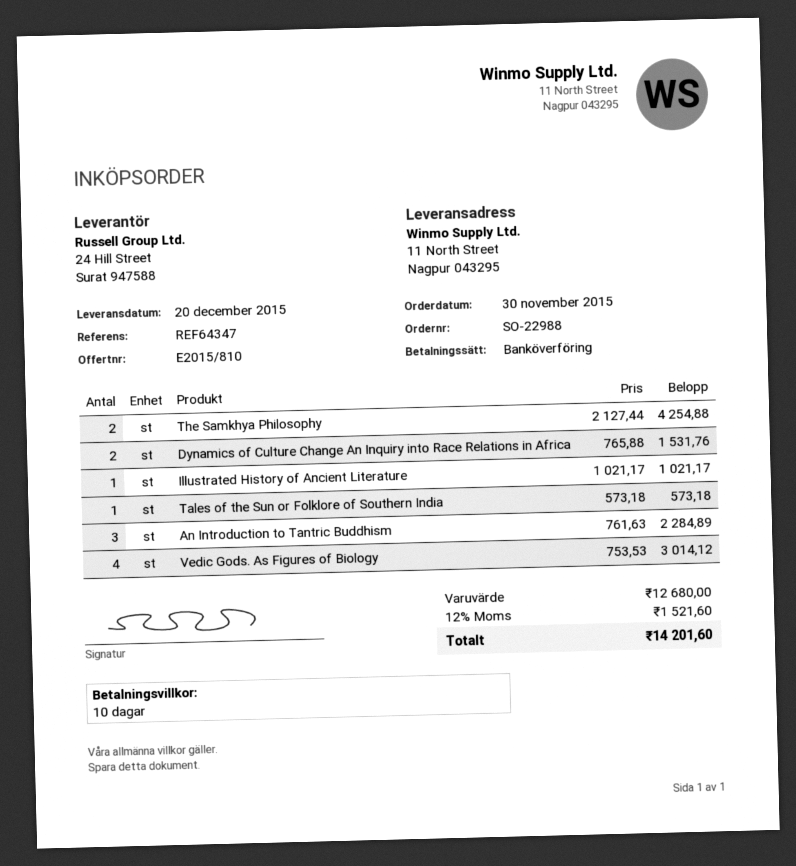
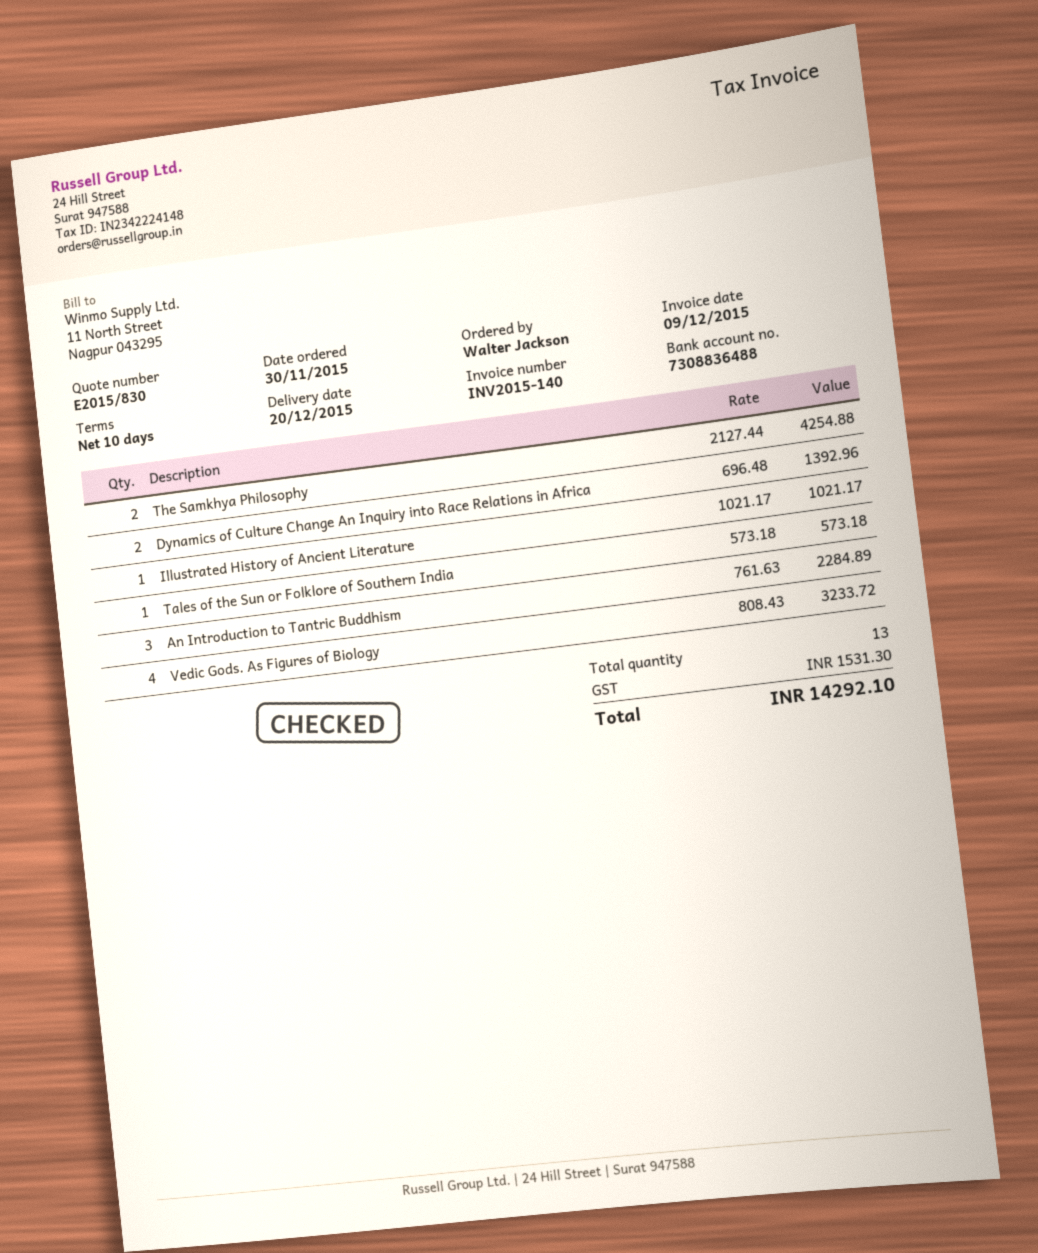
quote number: E2015/810 -> E2015/830
Dynamics of Culture Change An Inquiry into Race Relations in Africa: 2 x 765.88 = 1531.76 -> 2 x 696.48 = 1392.96
Vedic Gods. As Figures of Biology: 4 x 753.53 = 3014.12 -> 4 x 808.43 = 3233.72
tax: 1521.60 -> 1531.30
total: 14201.60 -> 14292.10

